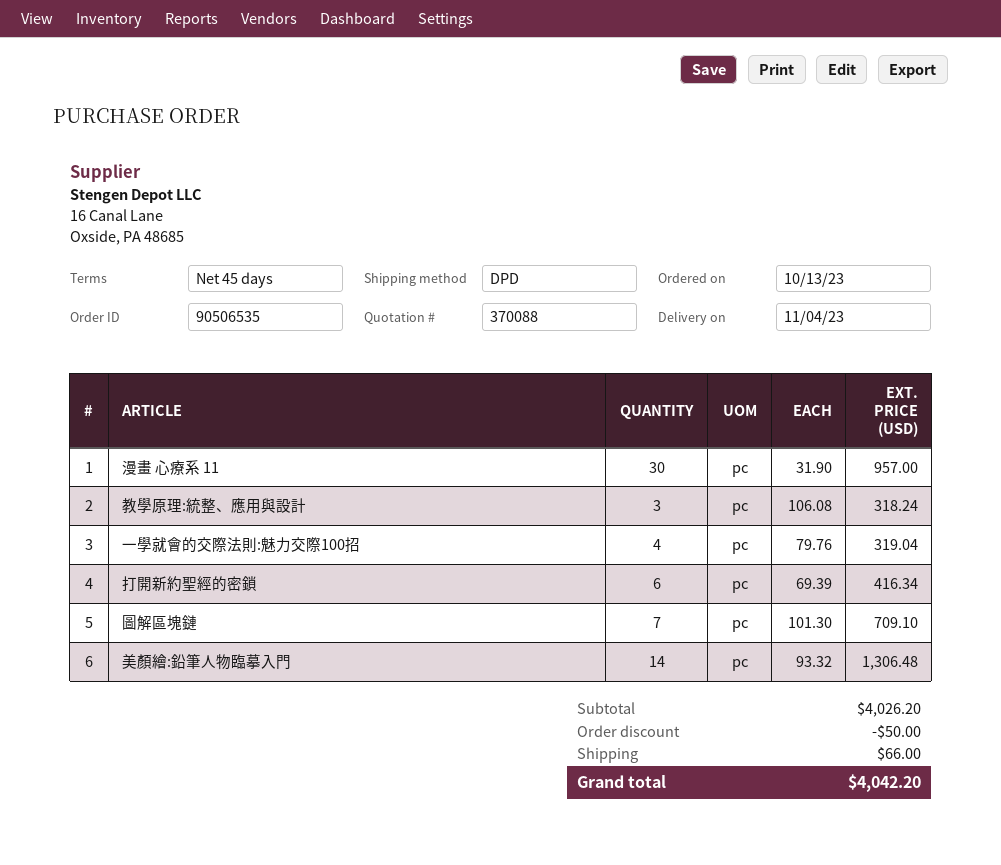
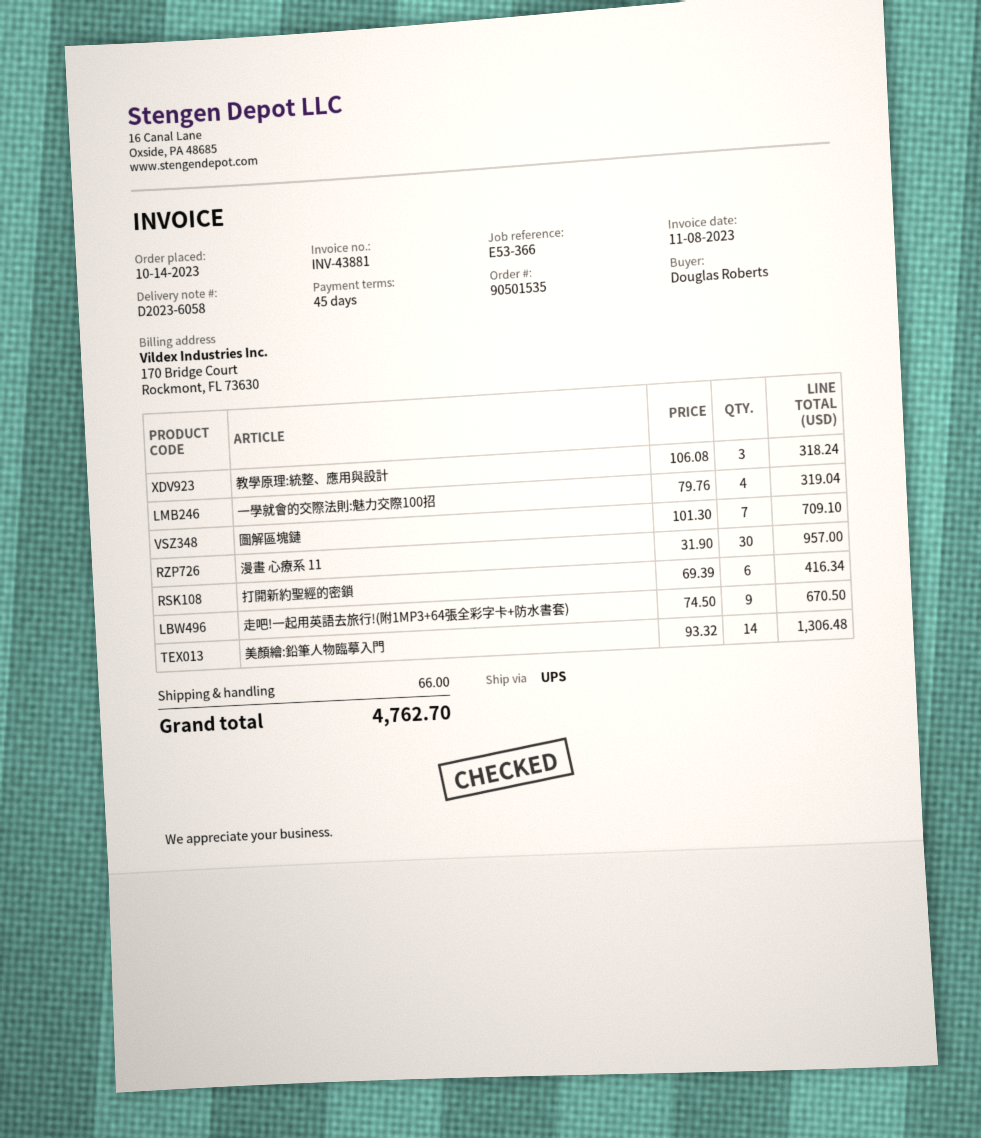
order number: 90506535 -> 90501535
order date: 2023-10-13 -> 2023-10-14
shipping method: DPD -> UPS
走吧!一起用英語去旅行!(附1MP3+64張全彩字卡+防水書套): none -> 9 x 74.50 = 670.50
discount: 50.00 -> none
total: 4042.20 -> 4762.70

